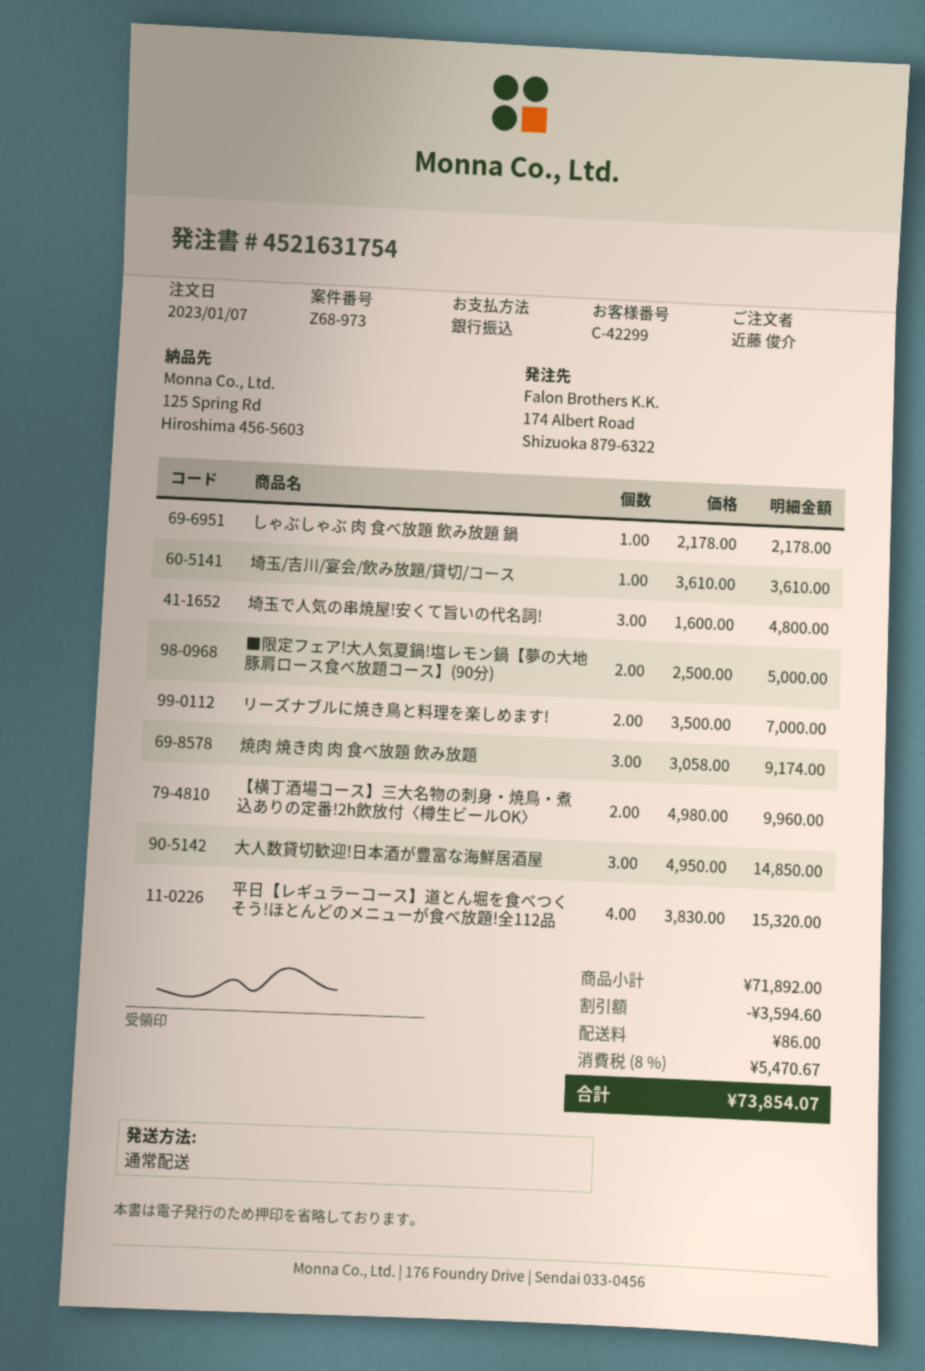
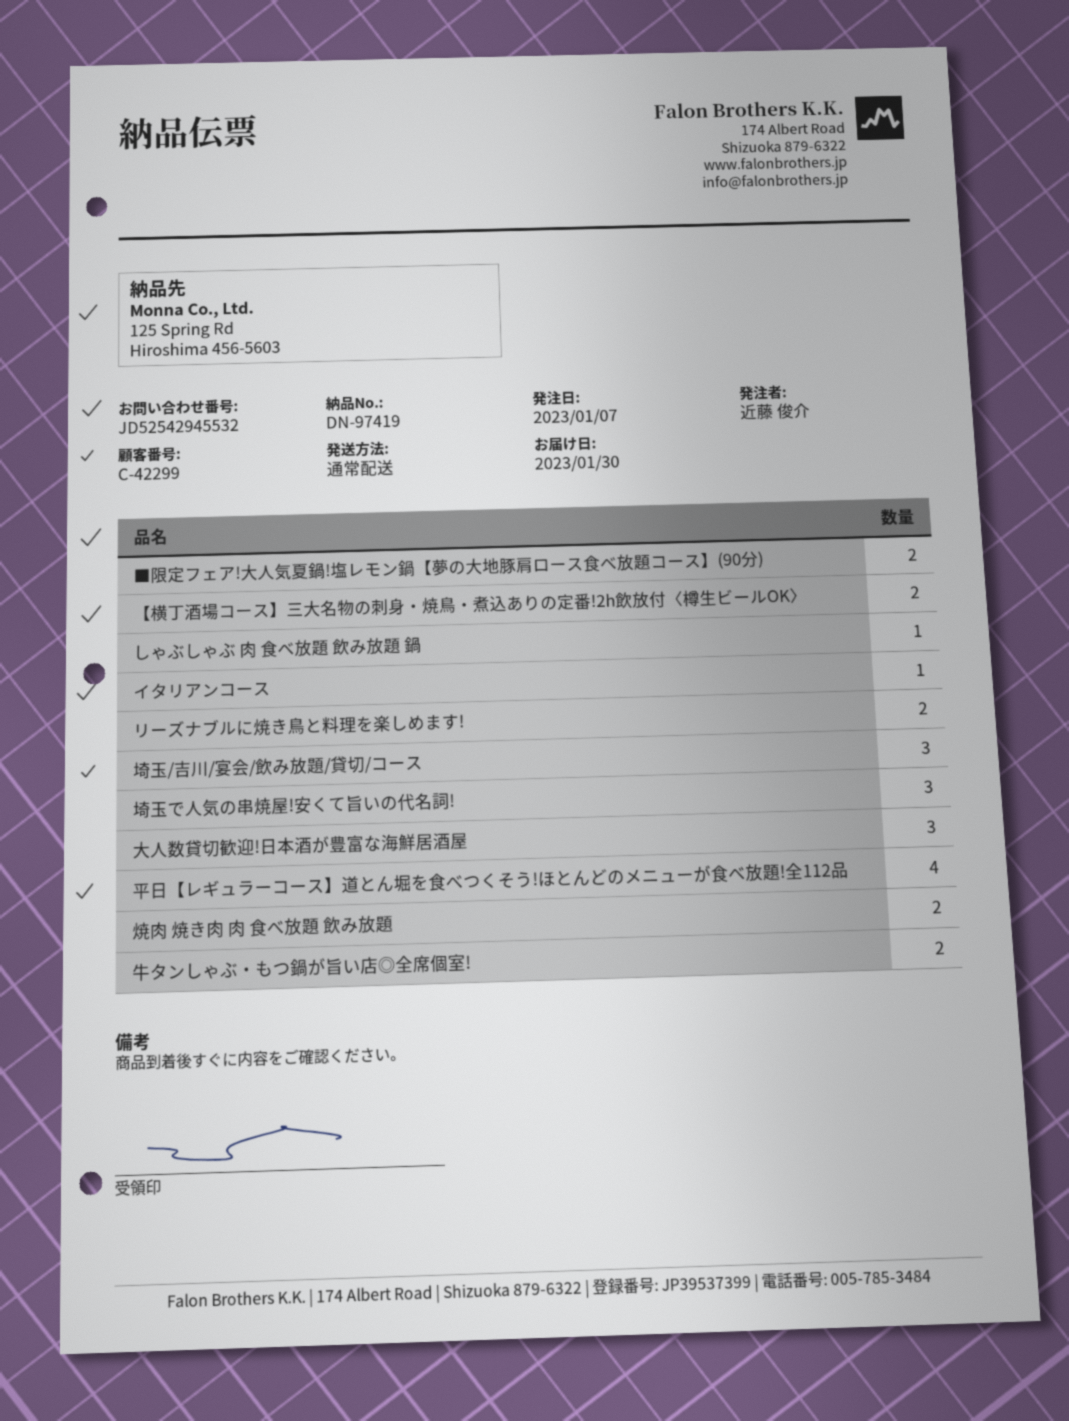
埼玉/吉川/宴会/飲み放題/貸切/コース: 1 -> 3
焼肉 焼き肉 肉 食べ放題 飲み放題: 3 -> 2
イタリアンコース: none -> 1
牛タンしゃぶ・もつ鍋が旨い店◎全席個室!: none -> 2

